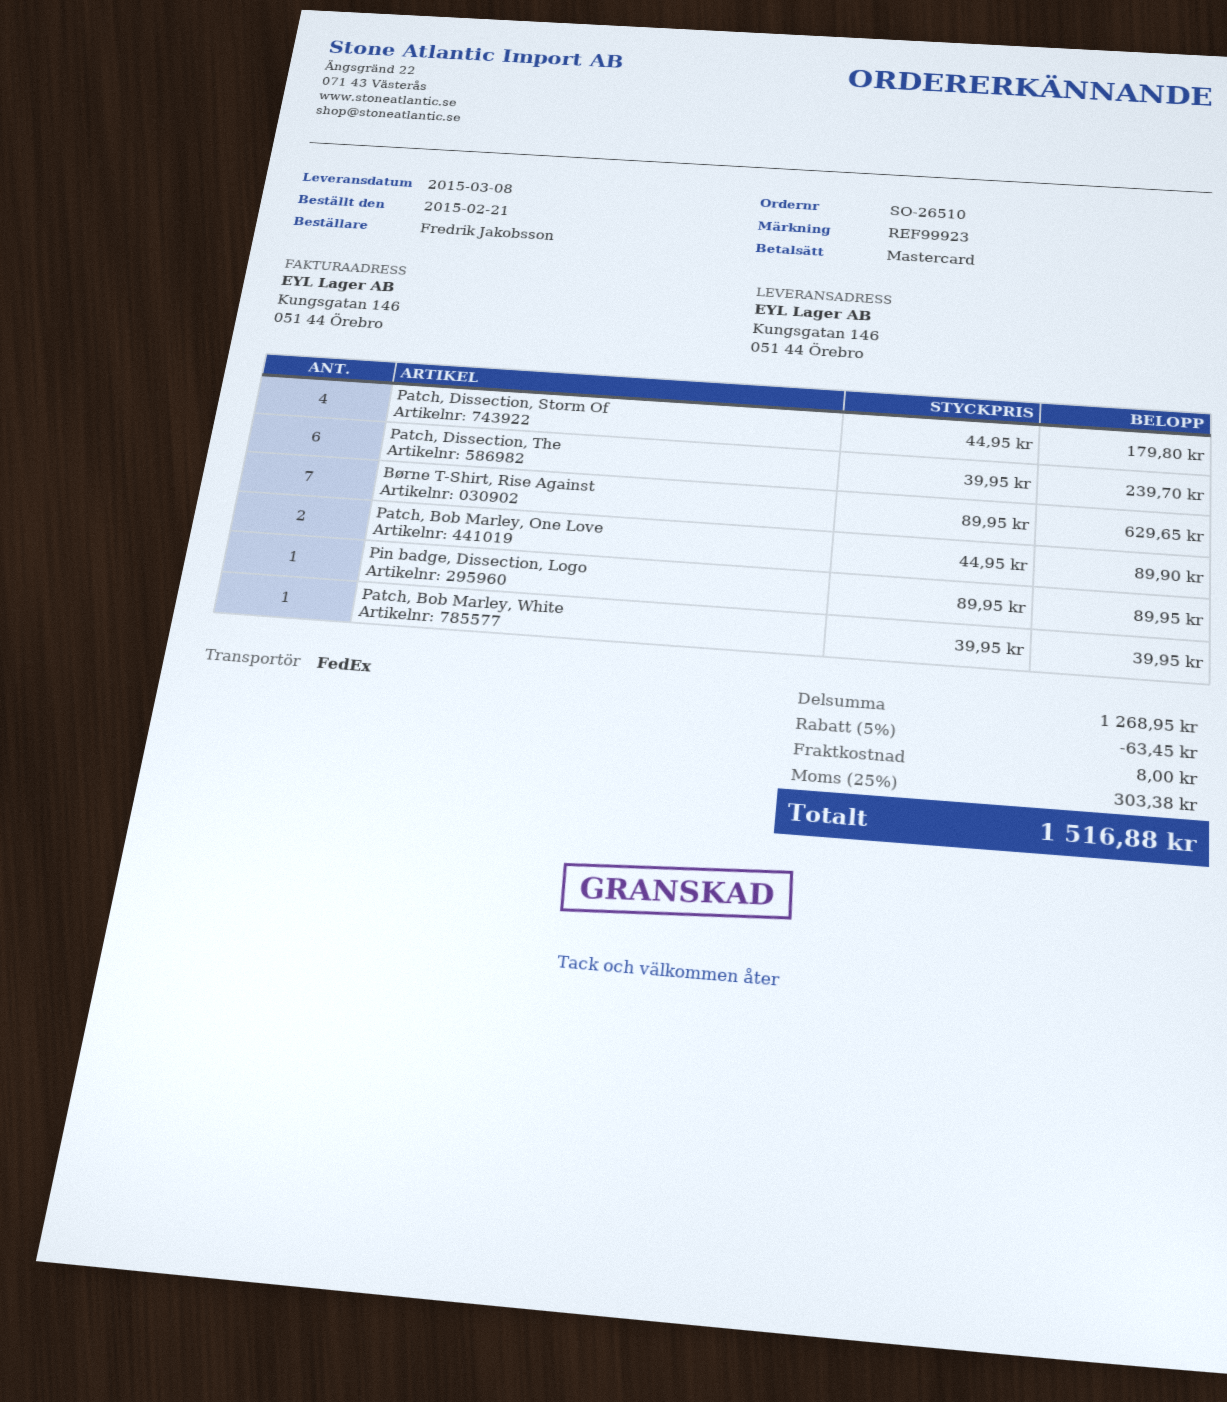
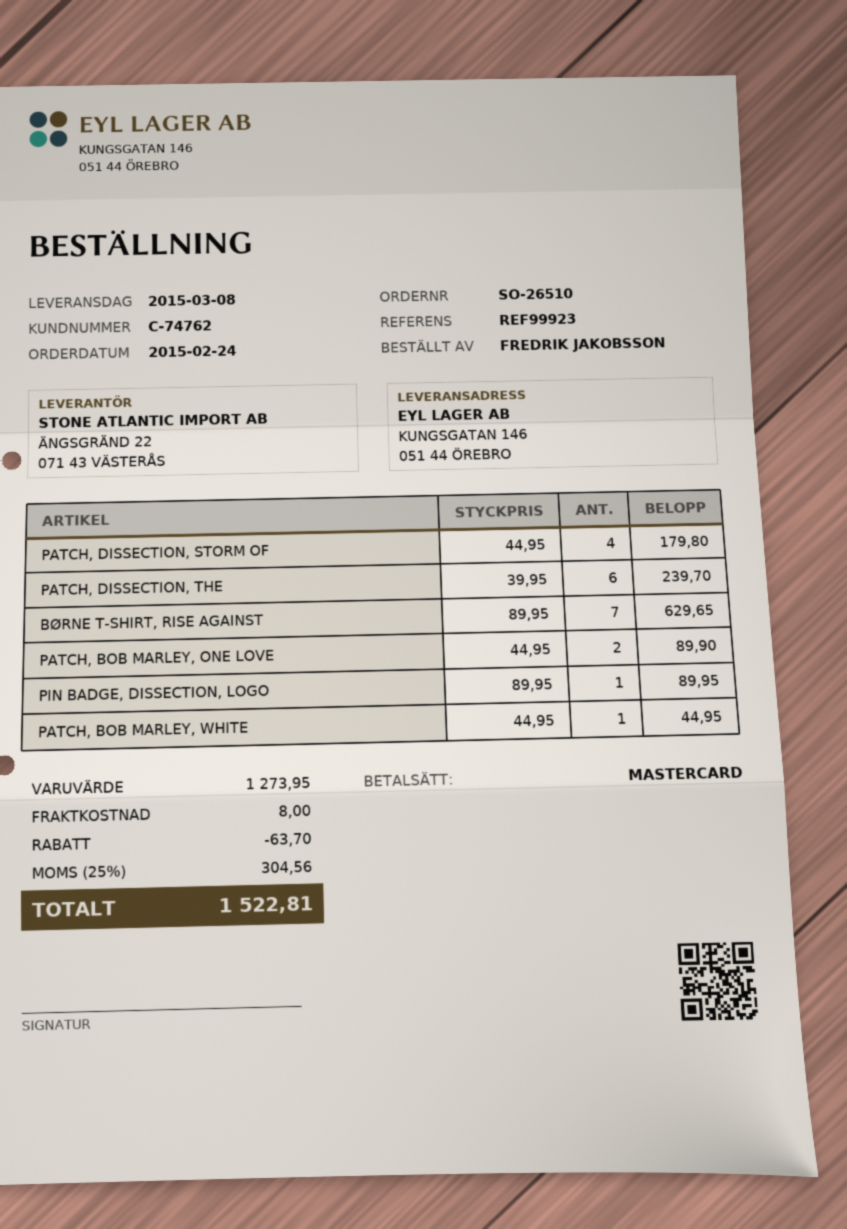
order date: 2015-02-21 -> 2015-02-24
Patch, Bob Marley, White: 1 x 39.95 = 39.95 -> 1 x 44.95 = 44.95
subtotal: 1268.95 -> 1273.95
discount: 63.45 -> 63.70
tax: 25% = 303.38 -> 25% = 304.56
total: 1516.88 -> 1522.81

